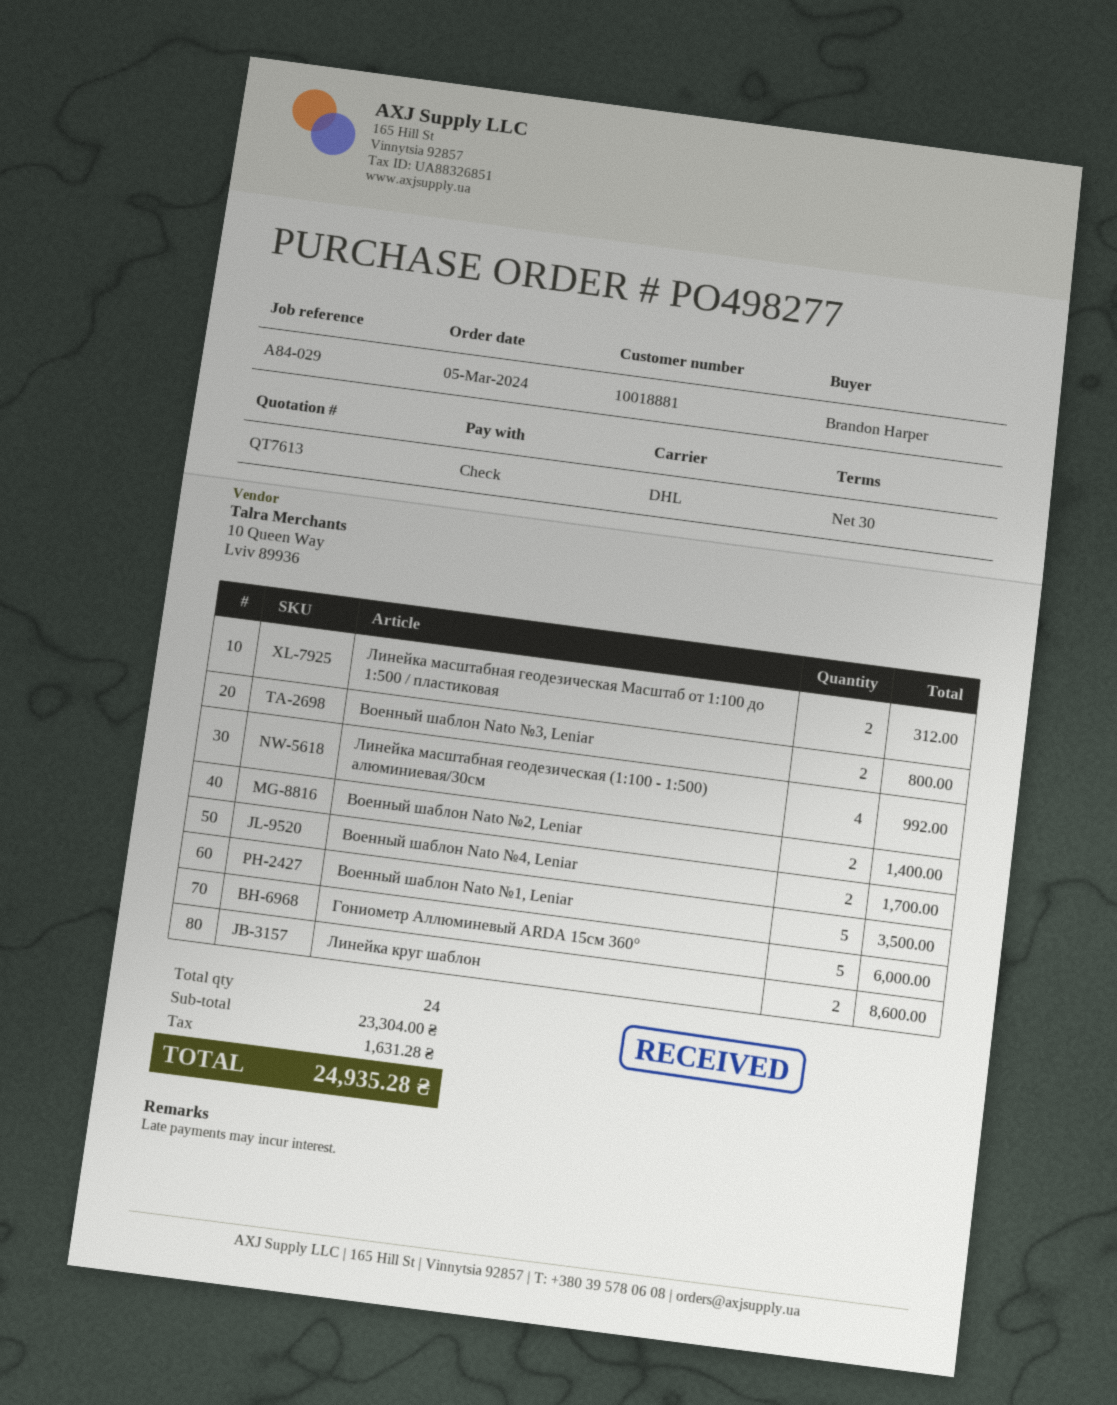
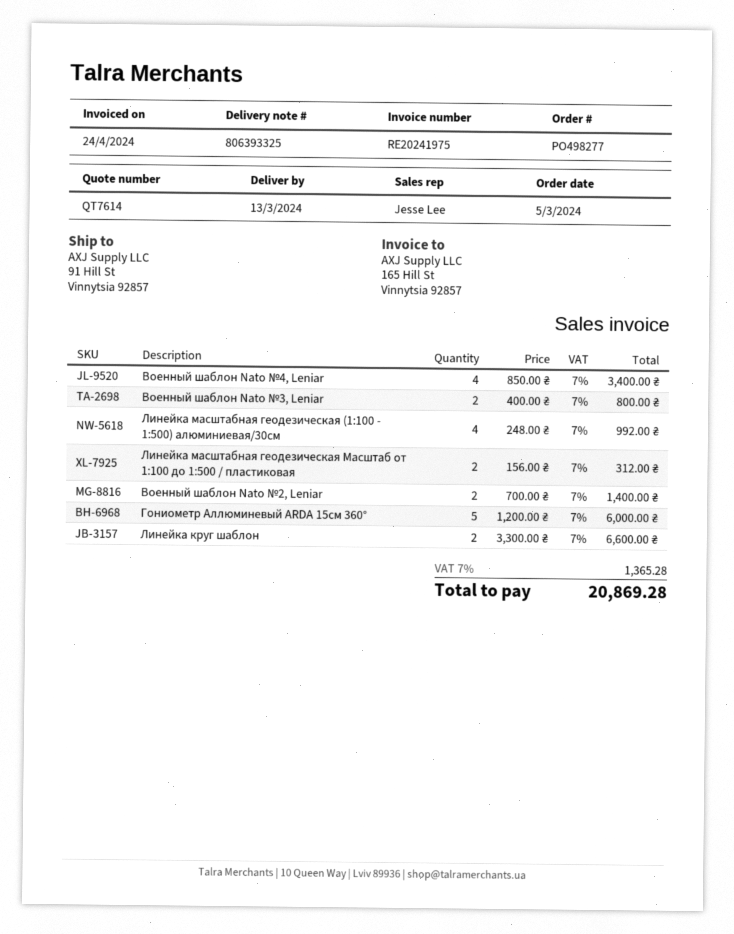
quote number: QT7613 -> QT7614
Военный шаблон Nato №4, Leniar: 2 for 1700.00 -> 4 for 3400.00
Военный шаблон Nato №1, Leniar: 5 for 3500.00 -> none
Линейка круг шаблон: 2 for 8600.00 -> 2 for 6600.00
tax: 1631.28 -> 1365.28
total: 24935.28 -> 20869.28

